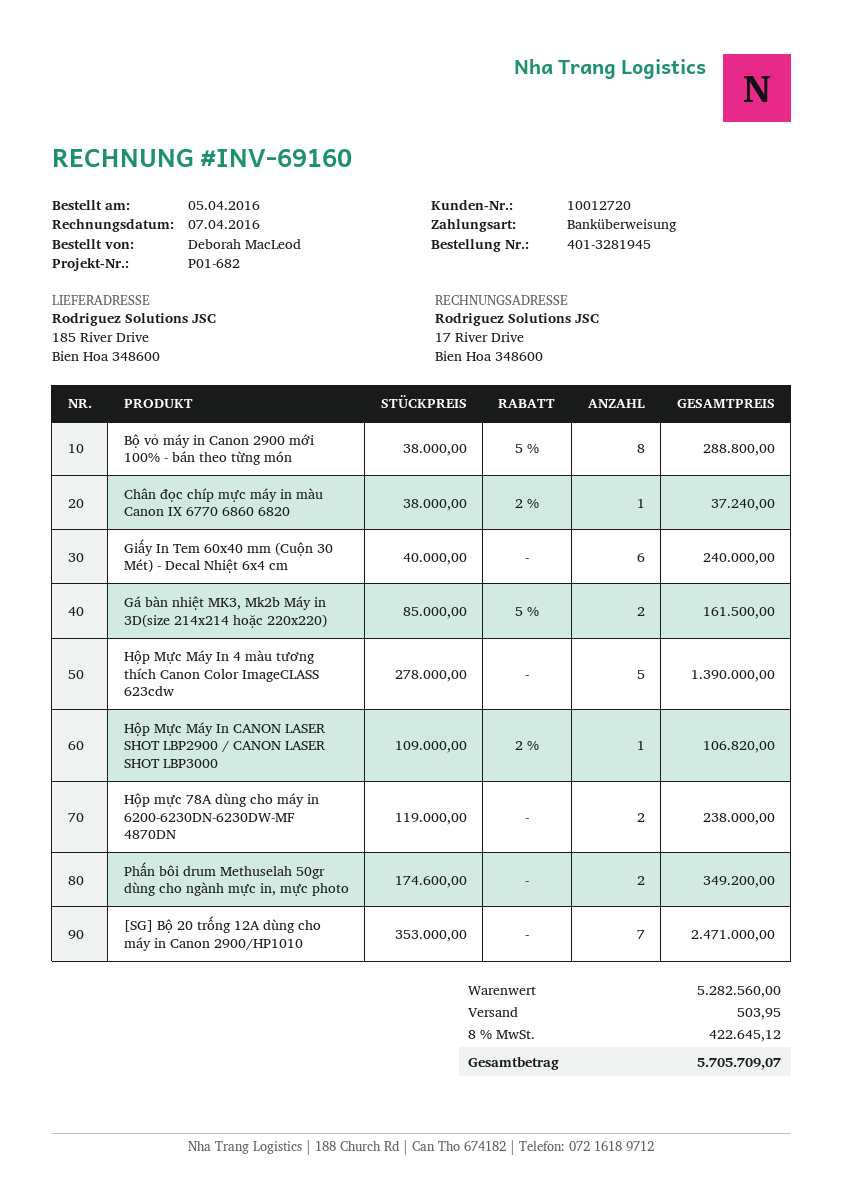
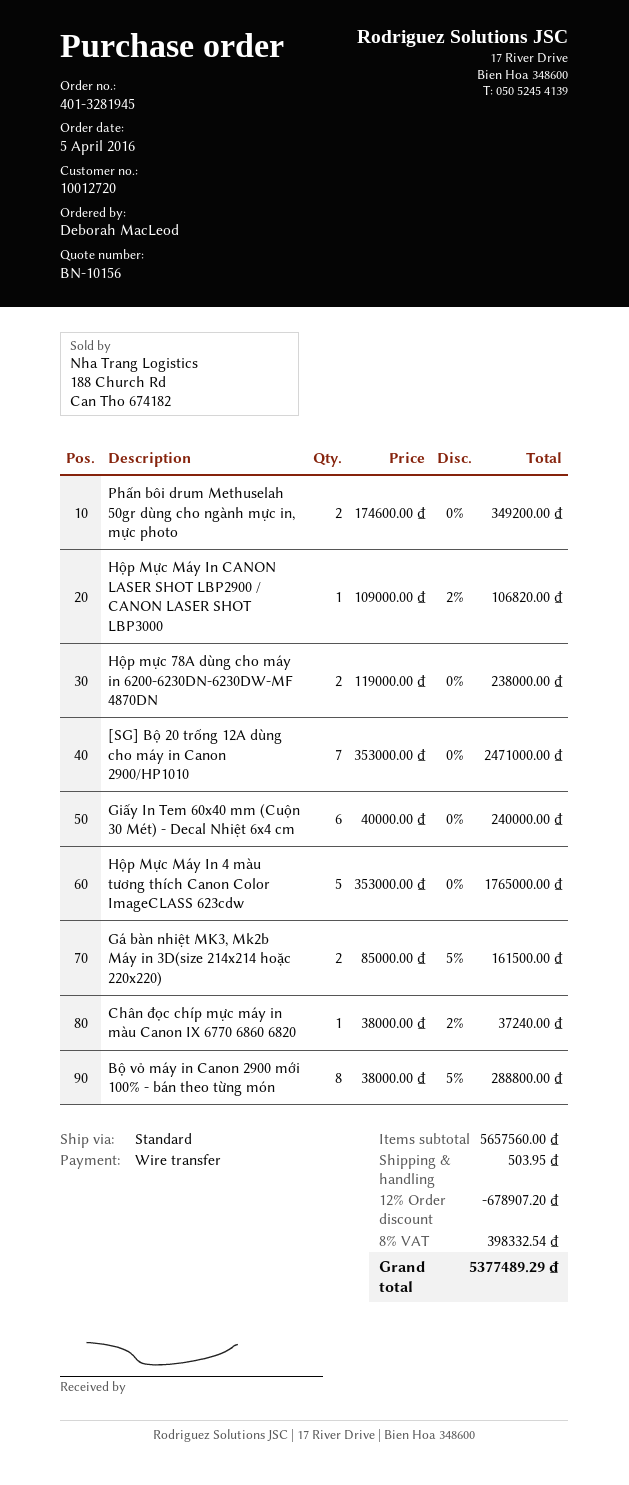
Hộp Mực Máy In 4 màu tương thích Canon Color ImageCLASS 623cdw: 5 x 278000.00 = 1390000.00 -> 5 x 353000.00 = 1765000.00
subtotal: 5282560.00 -> 5657560.00
discount: none -> 12% = 678907.20
tax: 8% = 422645.12 -> 8% = 398332.54
total: 5705709.07 -> 5377489.29

